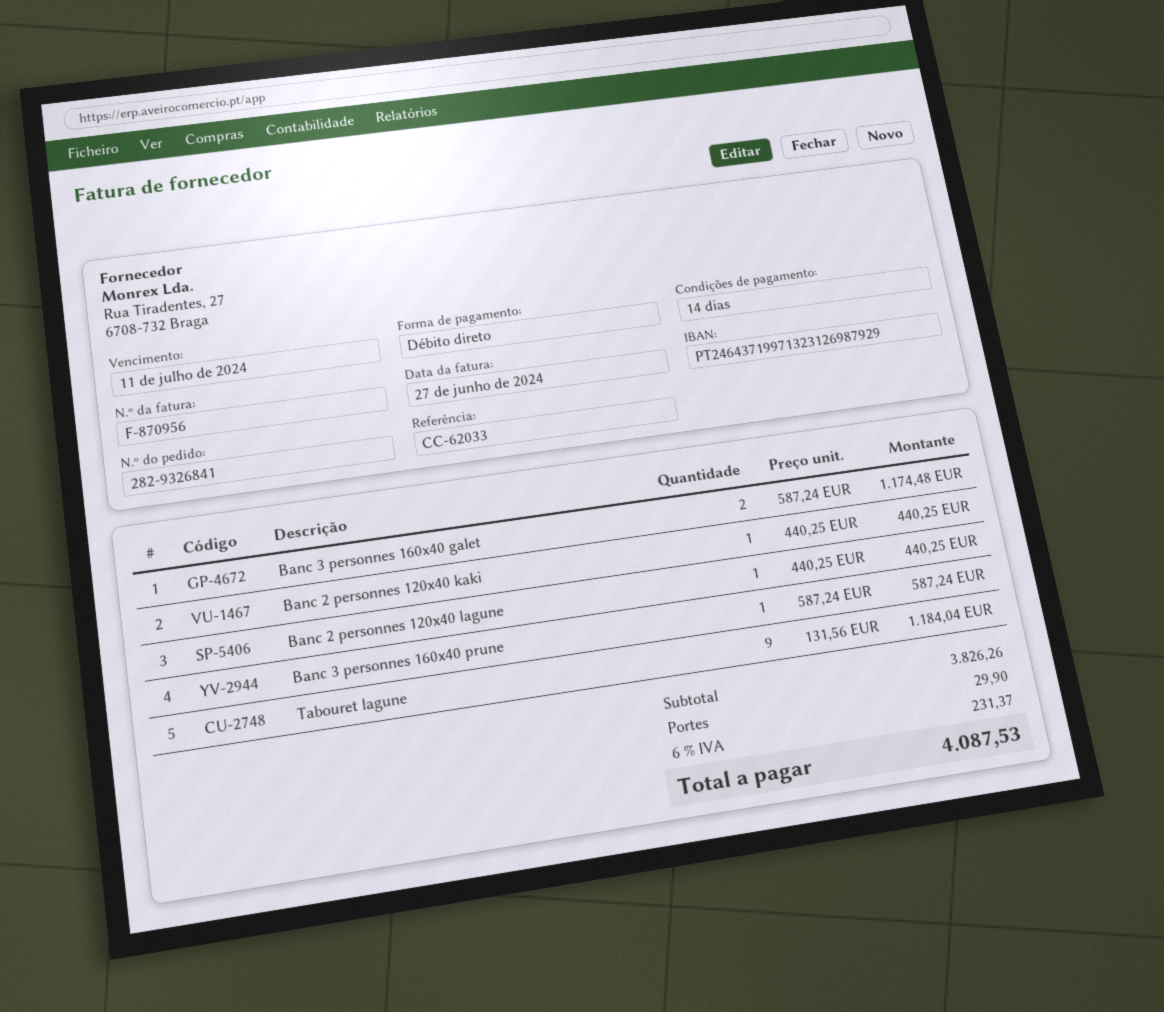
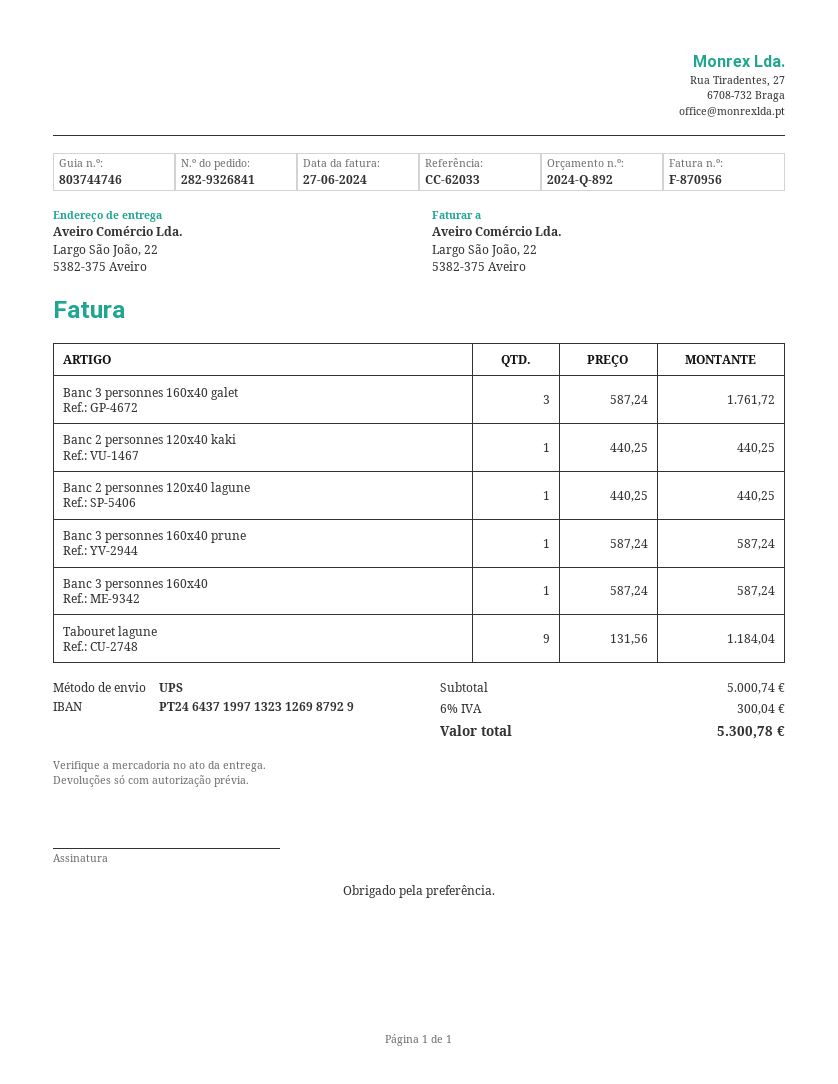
Banc 3 personnes 160x40 galet: 2 x 587.24 = 1174.48 -> 3 x 587.24 = 1761.72
Banc 3 personnes 160x40: none -> 1 x 587.24 = 587.24
subtotal: 3826.26 -> 5000.74
shipping: 29.90 -> none
tax: 6% = 231.37 -> 6% = 300.04
total: 4087.53 -> 5300.78

